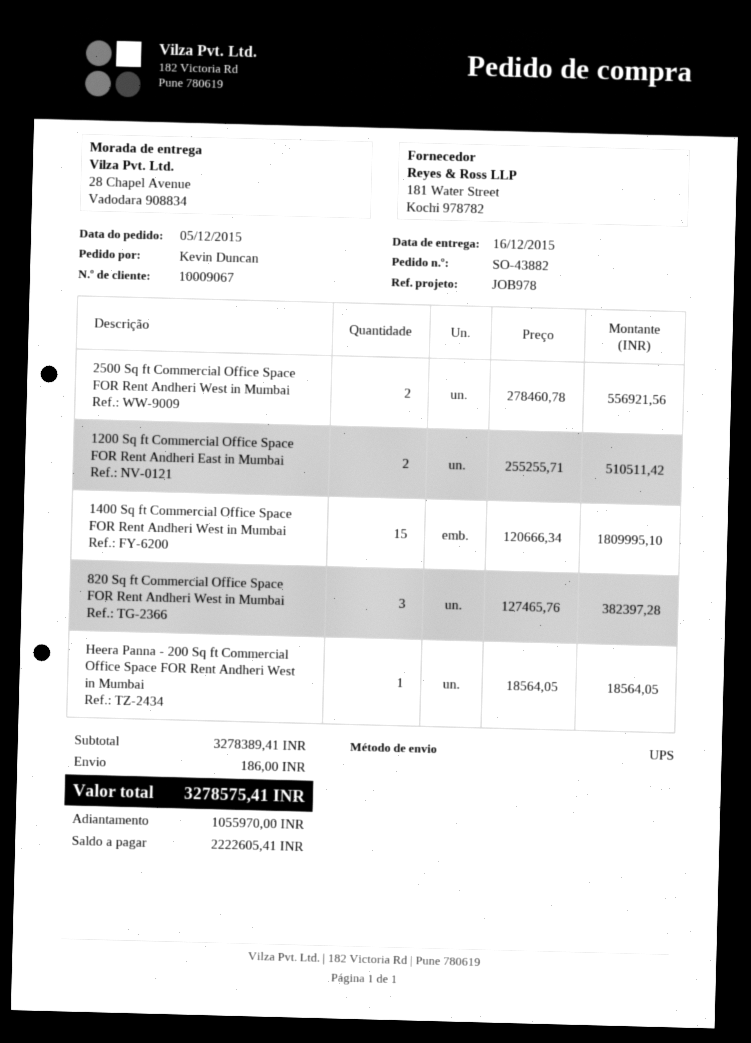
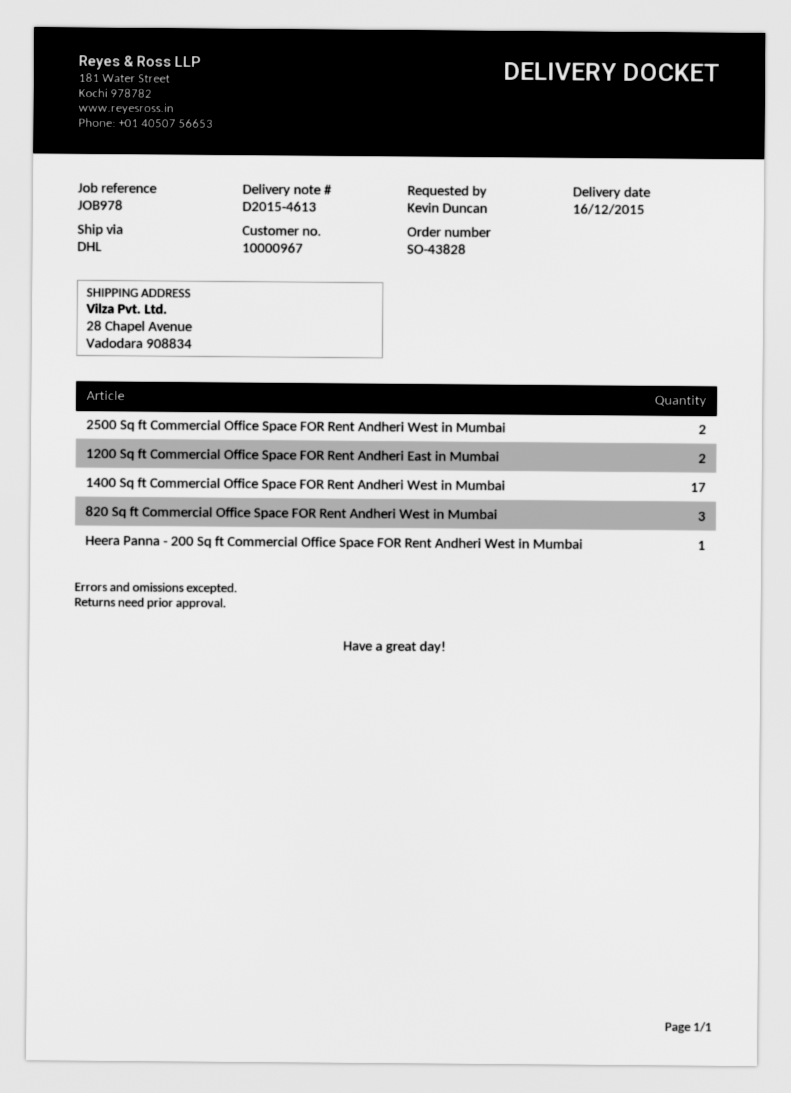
order number: SO-43882 -> SO-43828
customer number: 10009067 -> 10000967
shipping method: UPS -> DHL
1400 Sq ft Commercial Office Space FOR Rent Andheri West in Mumbai: 15 -> 17

